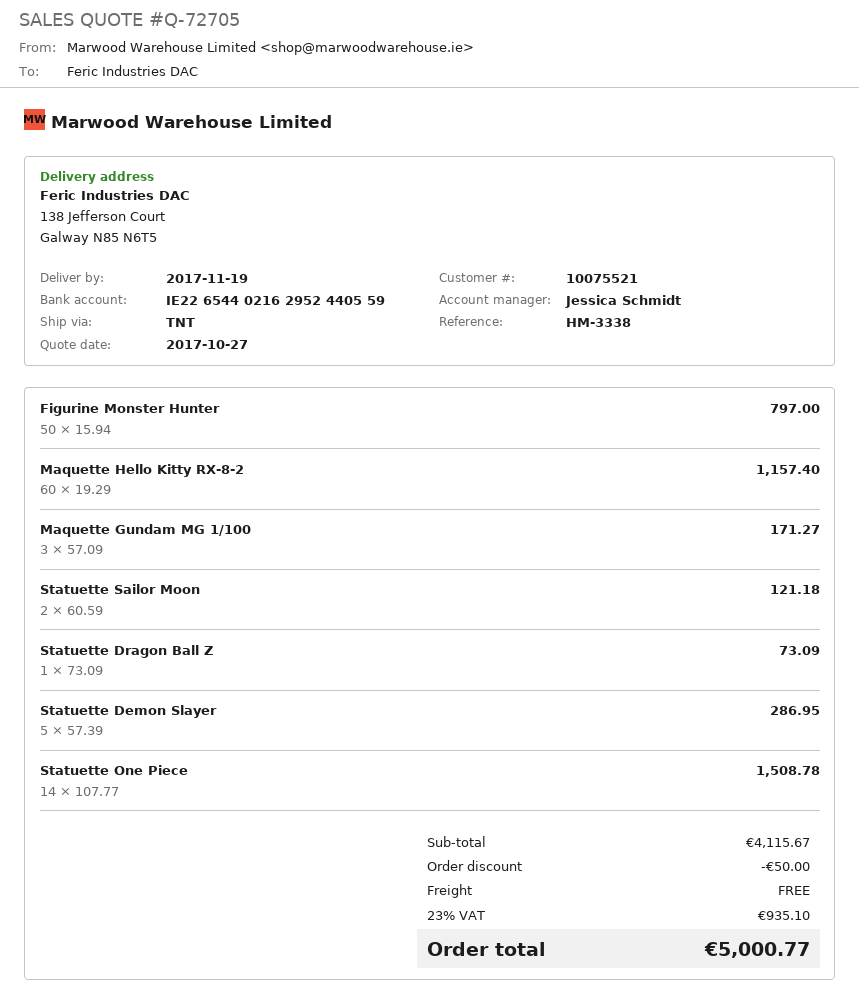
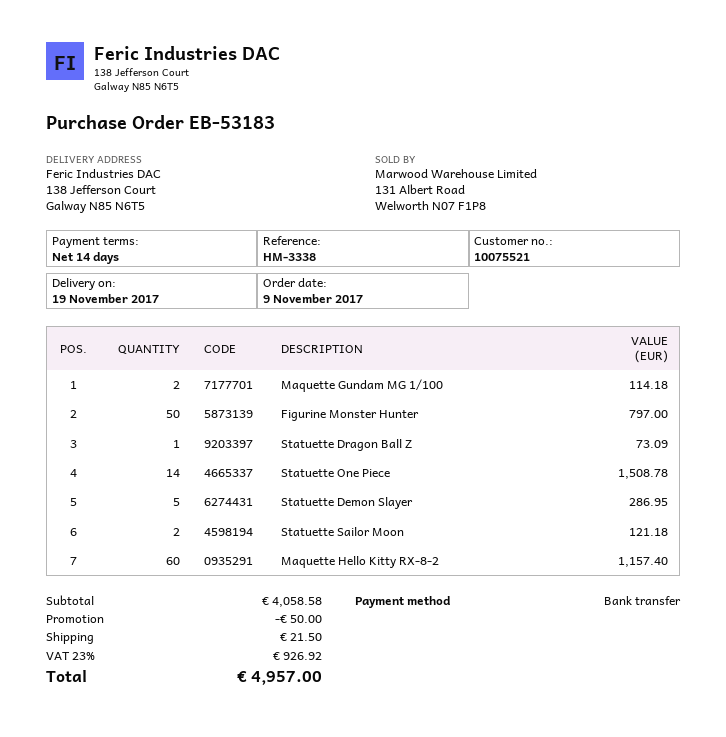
Maquette Gundam MG 1/100: 3 for 171.27 -> 2 for 114.18
subtotal: 4115.67 -> 4058.58
shipping: 0.00 -> 21.50
tax: 23% = 935.10 -> 23% = 926.92
total: 5000.77 -> 4957.00

